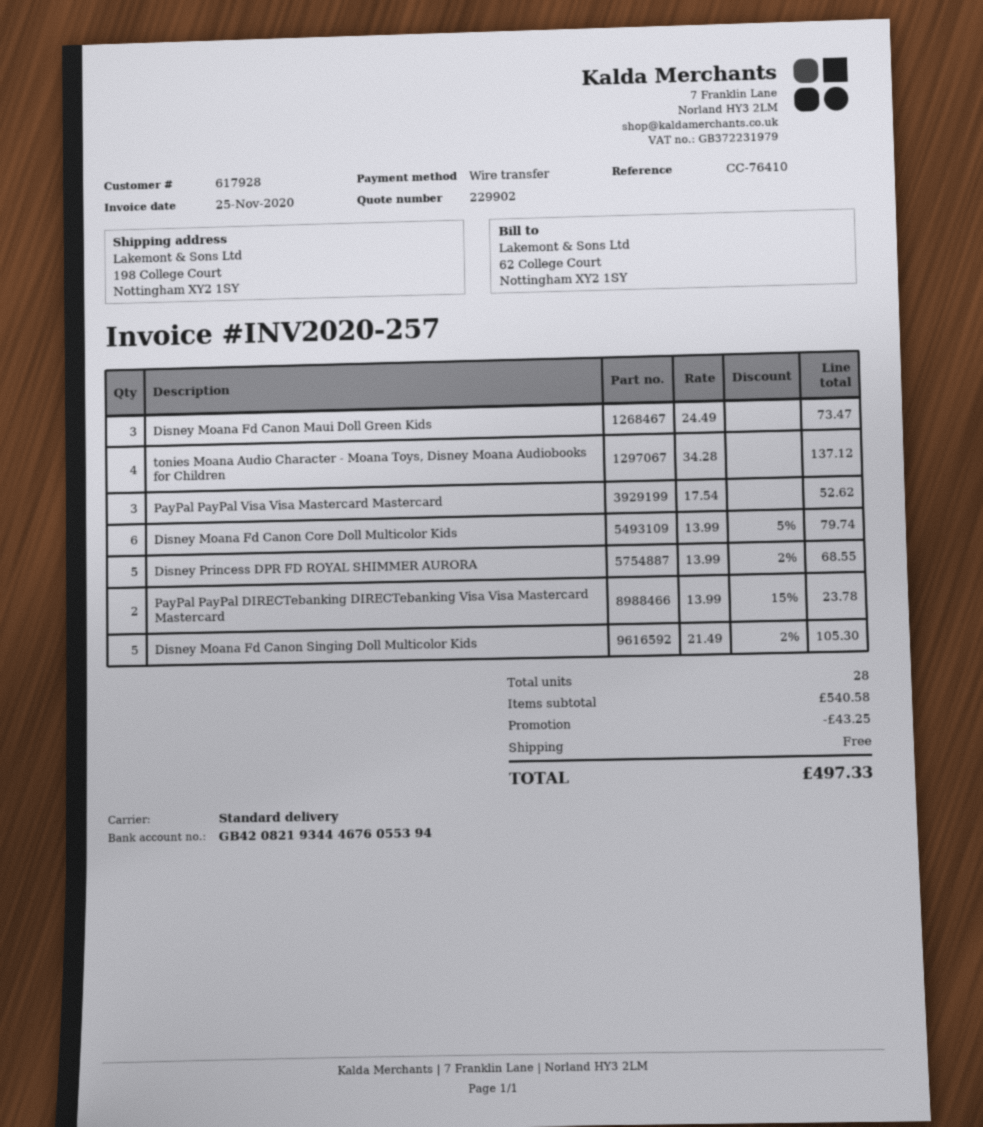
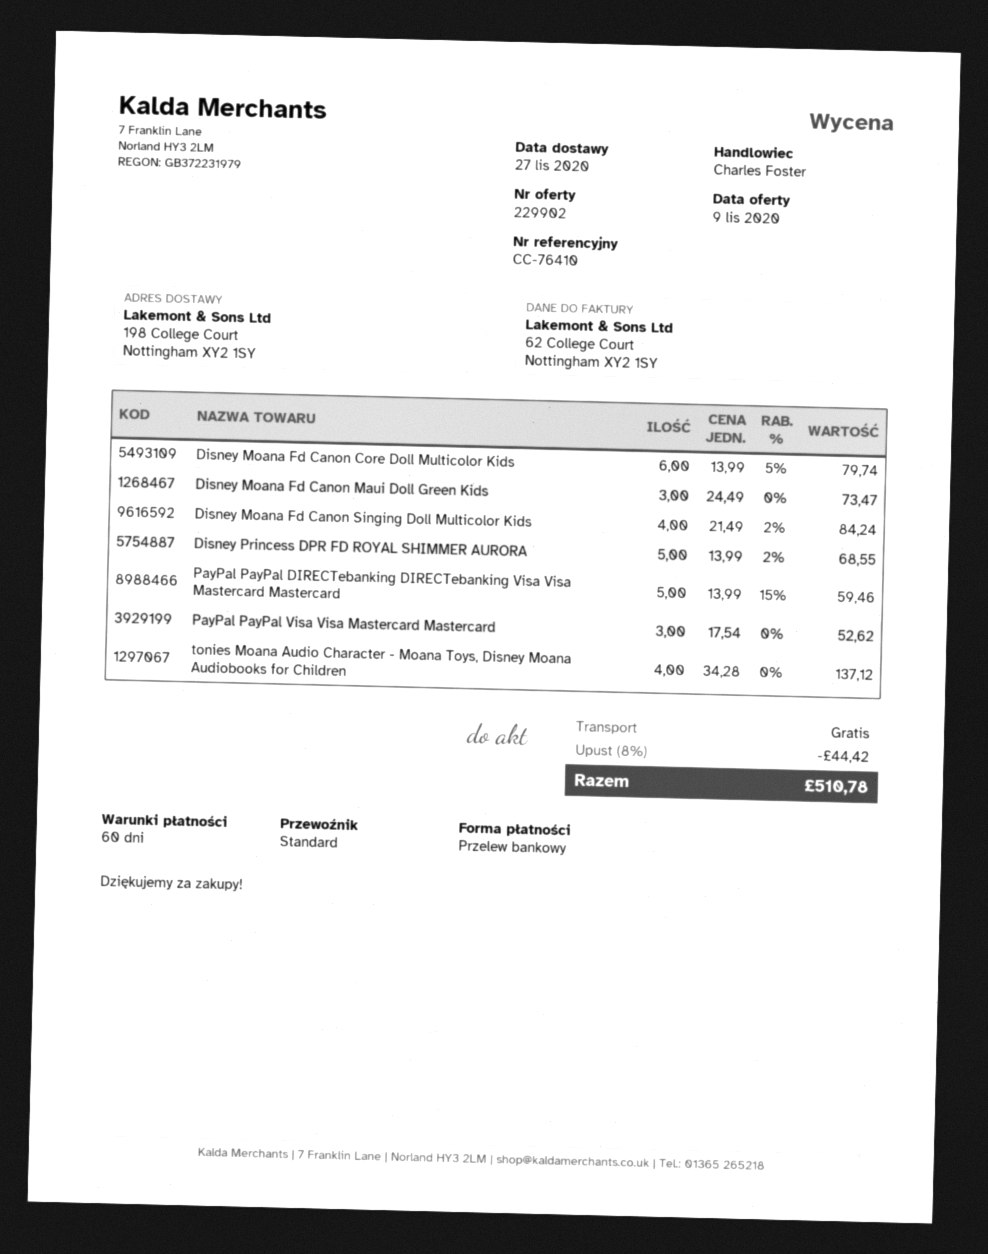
PayPal PayPal DIRECTebanking DIRECTebanking Visa Visa Mastercard Mastercard: 2 x 13.99 - 15% = 23.78 -> 5 x 13.99 - 15% = 59.46
Disney Moana Fd Canon Singing Doll Multicolor Kids: 5 x 21.49 - 2% = 105.30 -> 4 x 21.49 - 2% = 84.24
discount: 43.25 -> 44.42
total: 497.33 -> 510.78

